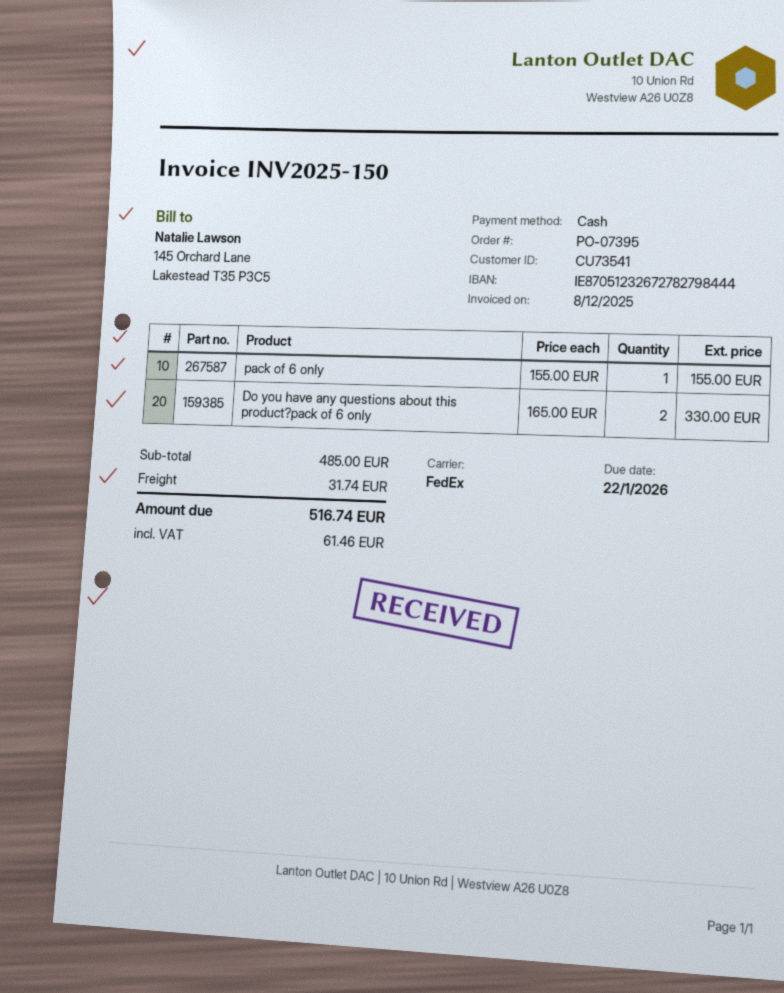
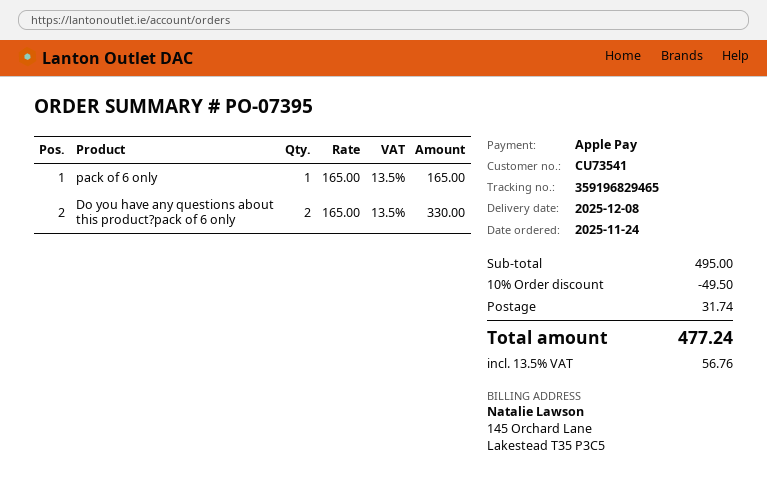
payment method: cash -> Apple Pay
pack of 6 only: 1 x 155.00 = 155.00 -> 1 x 165.00 = 165.00
subtotal: 485.00 -> 495.00
discount: none -> 10% = 49.50
tax: 61.46 -> 56.76
total: 516.74 -> 477.24

